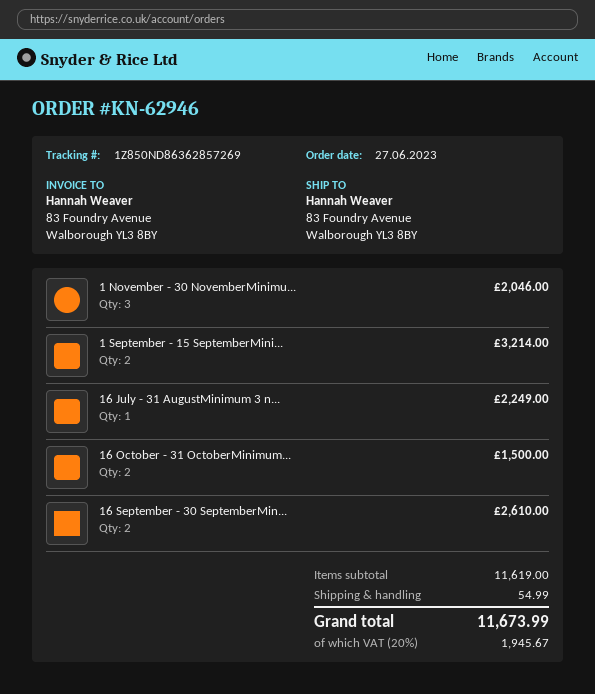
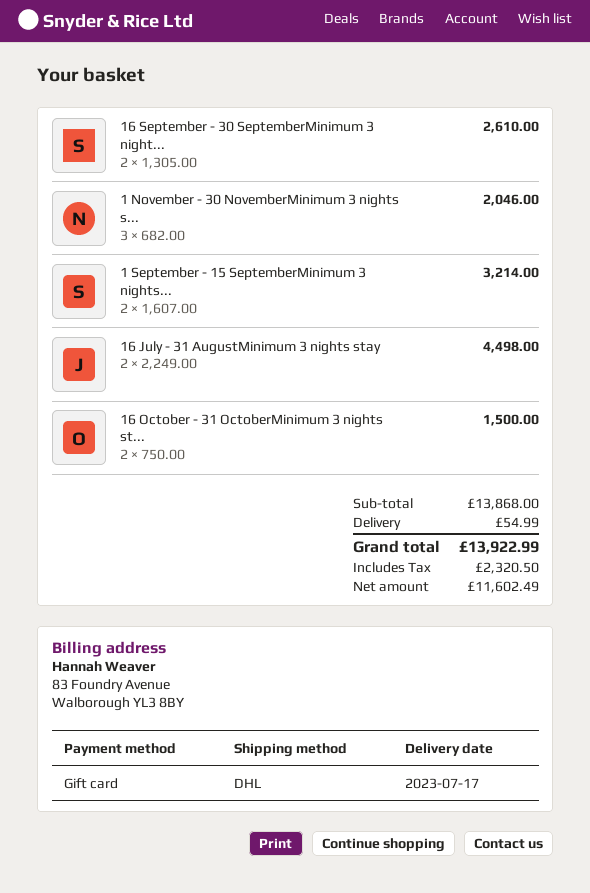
16 July - 31 AugustMinimum 3 n...: 1 for 2249.00 -> 2 for 4498.00
subtotal: 11619.00 -> 13868.00
tax: 1945.67 -> 2320.50
total: 11673.99 -> 13922.99

